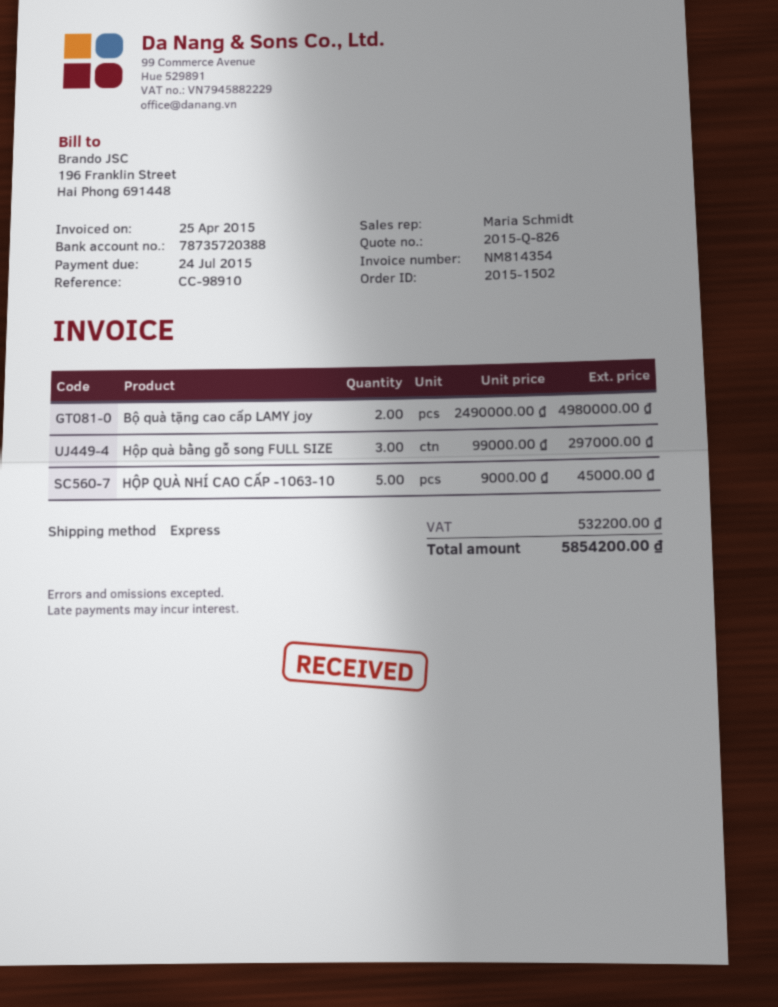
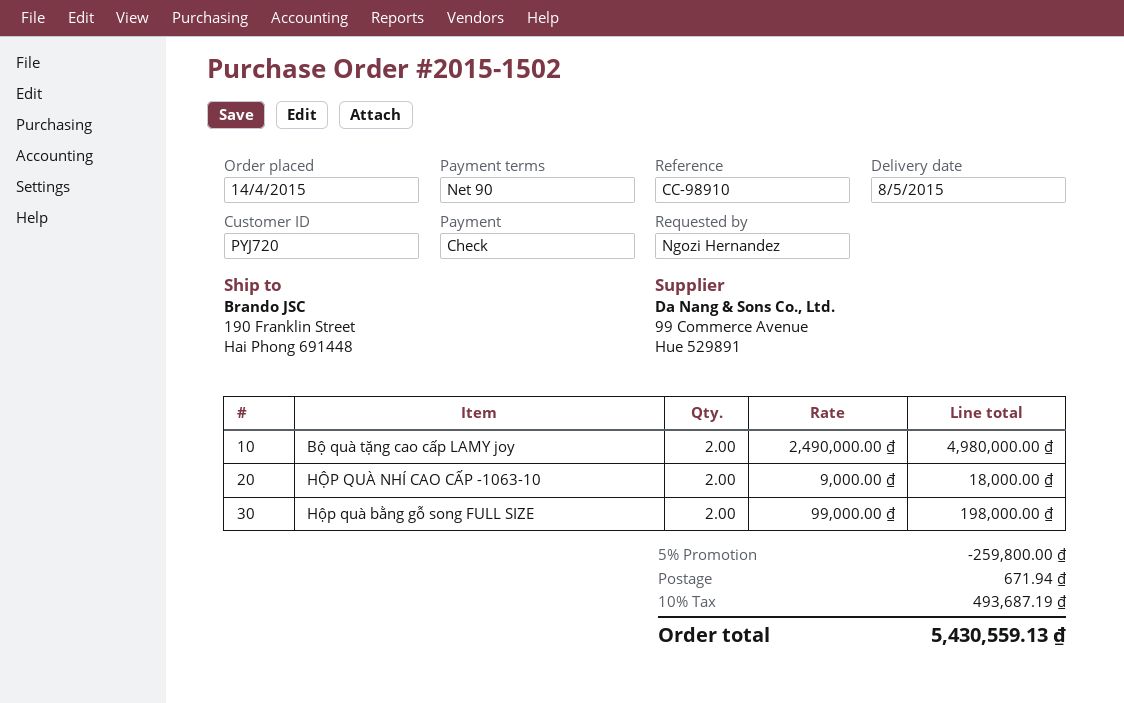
Hộp quà bằng gỗ song FULL SIZE: 3 x 99000.00 = 297000.00 -> 2 x 99000.00 = 198000.00
HỘP QUÀ NHÍ CAO CẤP -1063-10: 5 x 9000.00 = 45000.00 -> 2 x 9000.00 = 18000.00
discount: none -> 5% = 259800.00
shipping: none -> 671.94
tax: 532200.00 -> 493687.19
total: 5854200.00 -> 5430559.13

